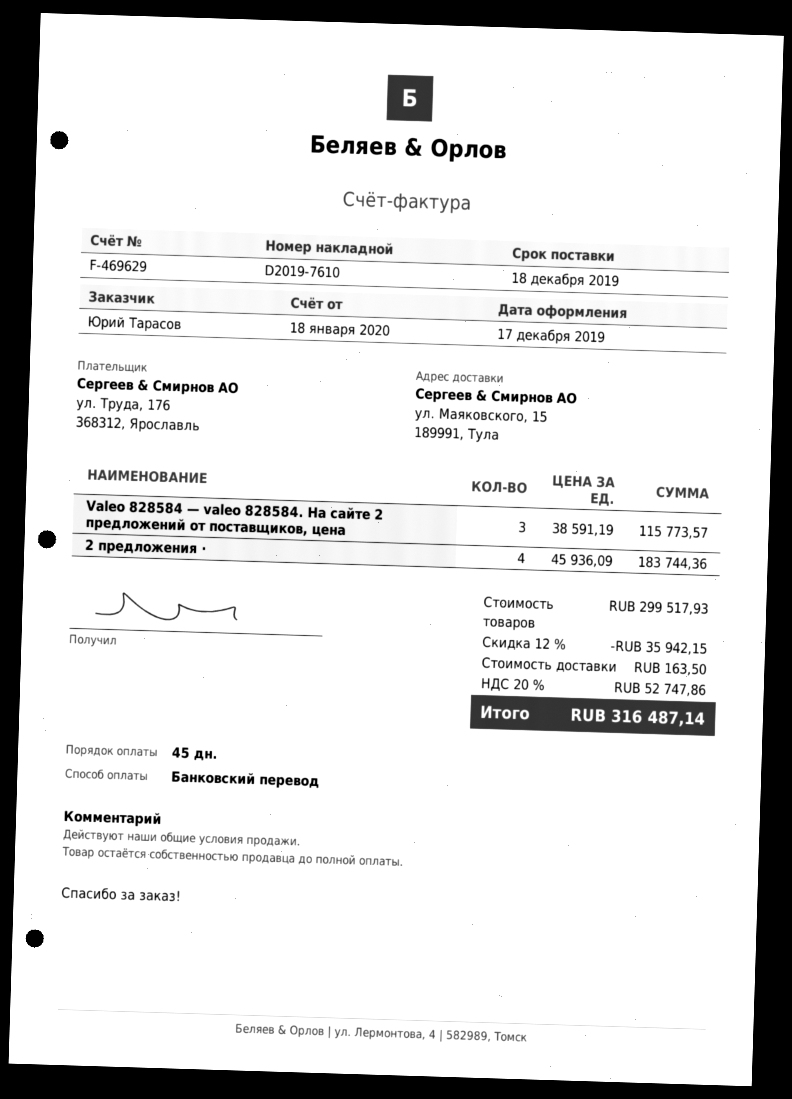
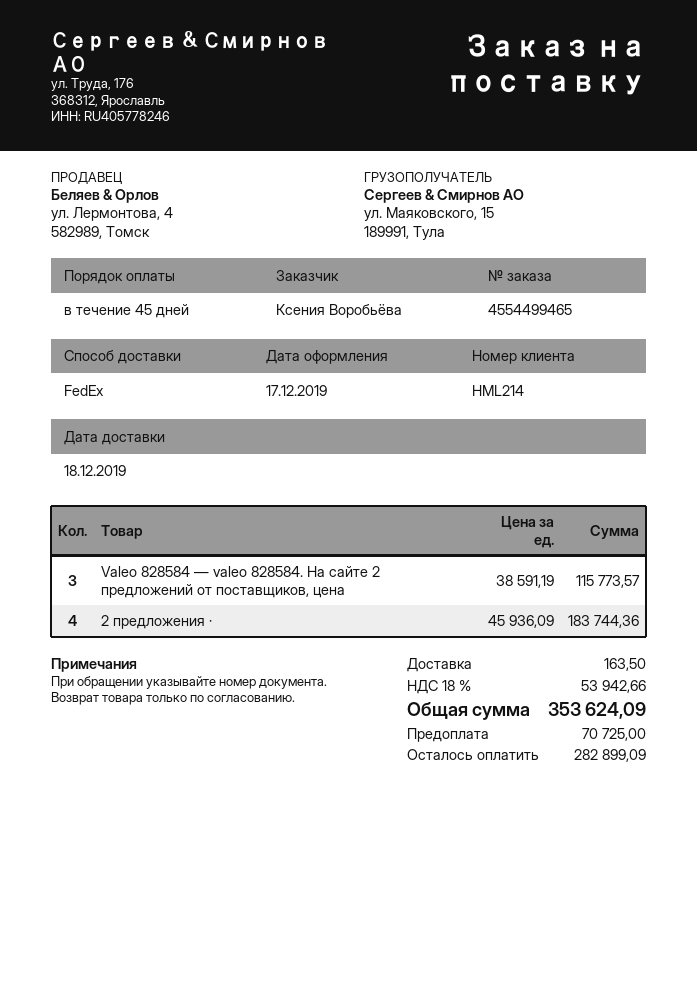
ordered by: Юрий Тарасов -> Ксения Воробьёва
discount: 12% = 35942.15 -> none
tax: 20% = 52747.86 -> 18% = 53942.66
total: 316487.14 -> 353624.09

